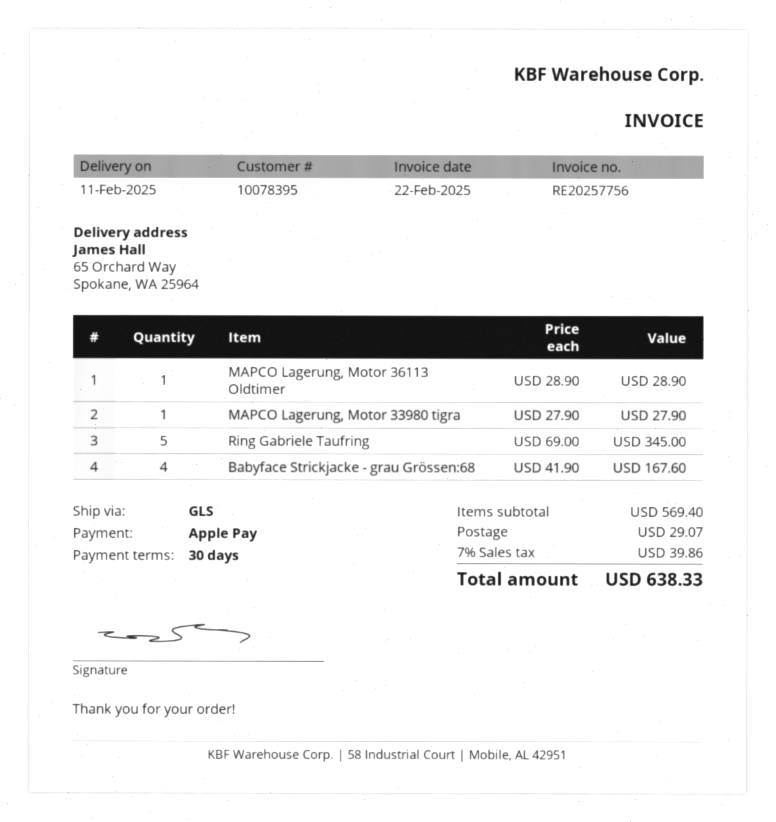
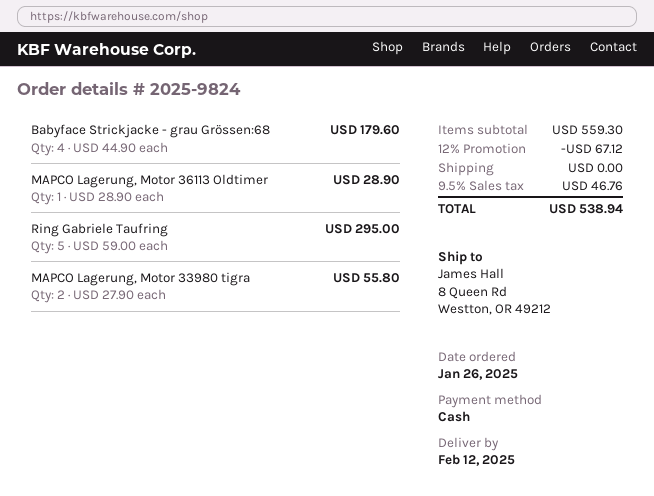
delivery date: 2025-02-11 -> 2025-02-12
payment method: Apple Pay -> cash
ship to: 65 Orchard Way, Spokane, WA 25964 -> 8 Queen Rd, Westton, OR 49212
MAPCO Lagerung, Motor 33980 tigra: 1 x 27.90 = 27.90 -> 2 x 27.90 = 55.80
Ring Gabriele Taufring: 5 x 69.00 = 345.00 -> 5 x 59.00 = 295.00
Babyface Strickjacke - grau Grössen:68: 4 x 41.90 = 167.60 -> 4 x 44.90 = 179.60
subtotal: 569.40 -> 559.30
discount: none -> 12% = 67.12
shipping: 29.07 -> 0.00
tax: 7% = 39.86 -> 9.5% = 46.76
total: 638.33 -> 538.94

